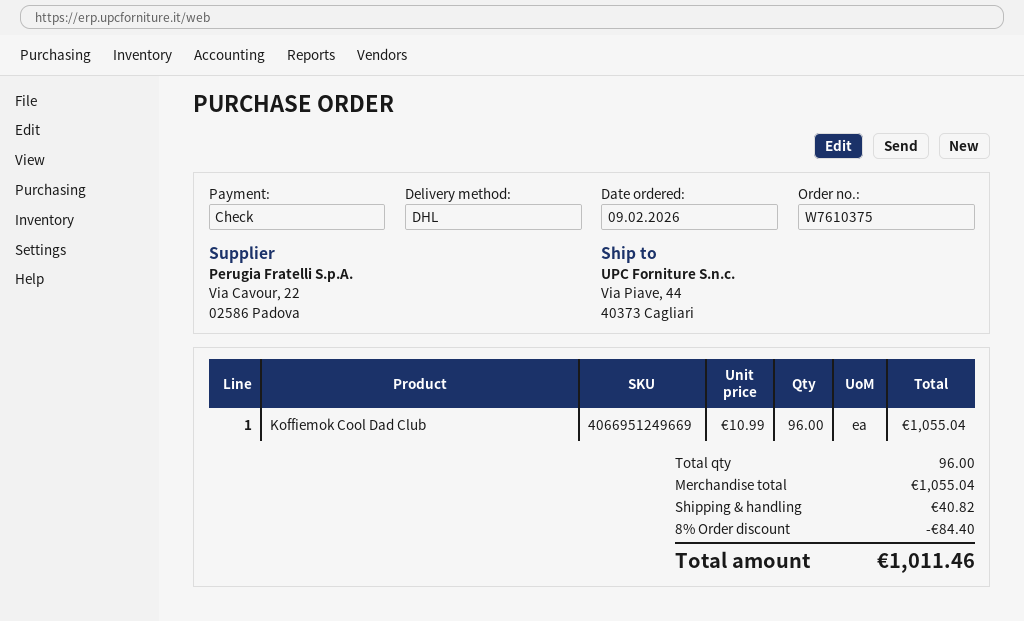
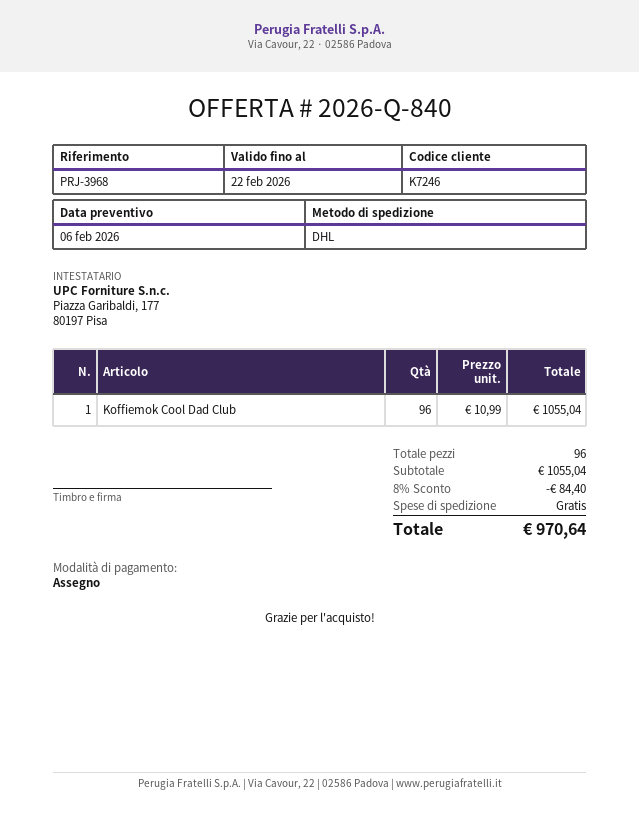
shipping: 40.82 -> 0.00
total: 1011.46 -> 970.64

